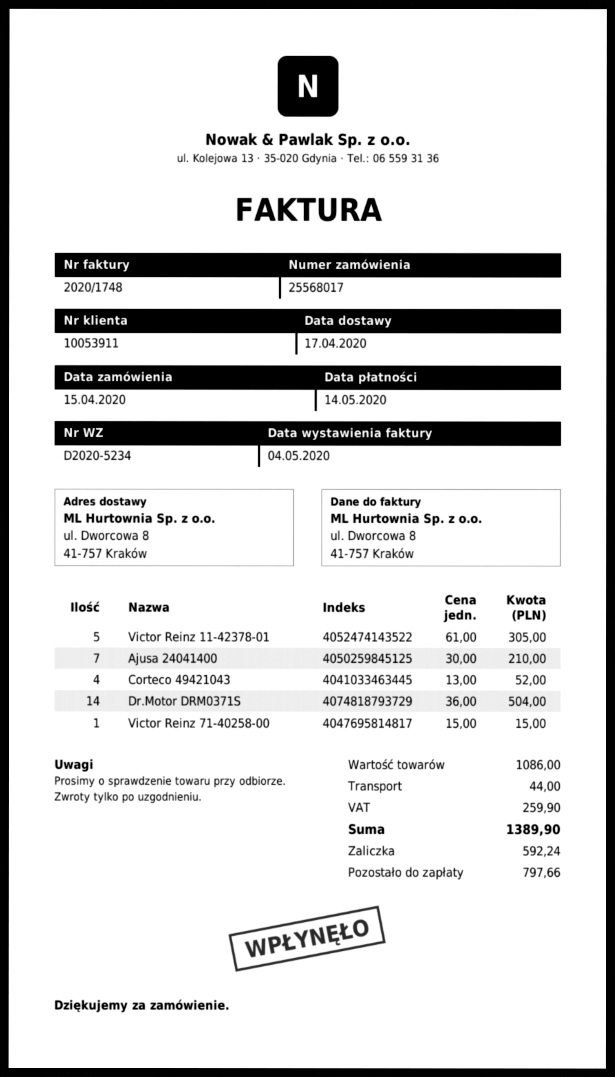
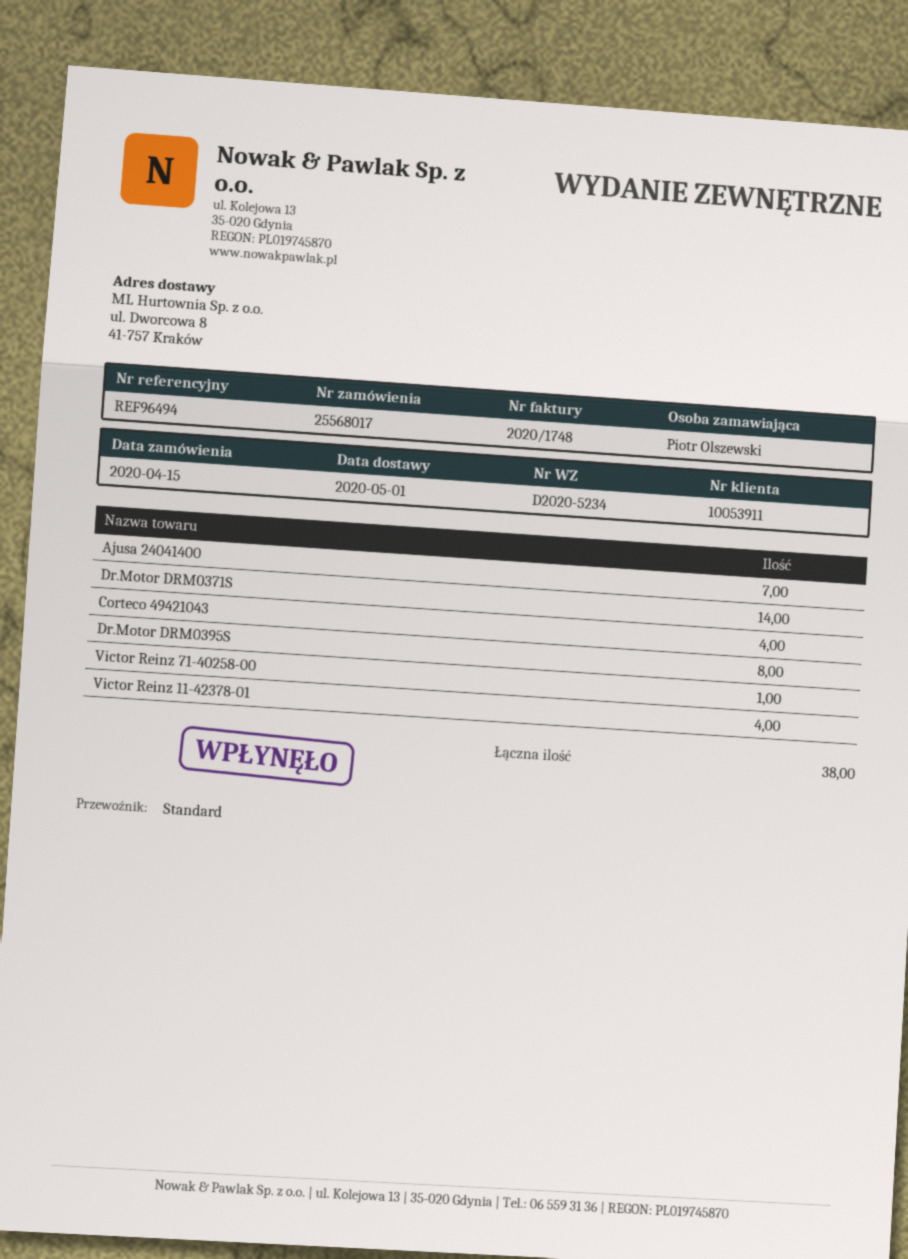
delivery date: 2020-04-17 -> 2020-05-01
Victor Reinz 11-42378-01: 5 -> 4
Dr.Motor DRM0395S: none -> 8

